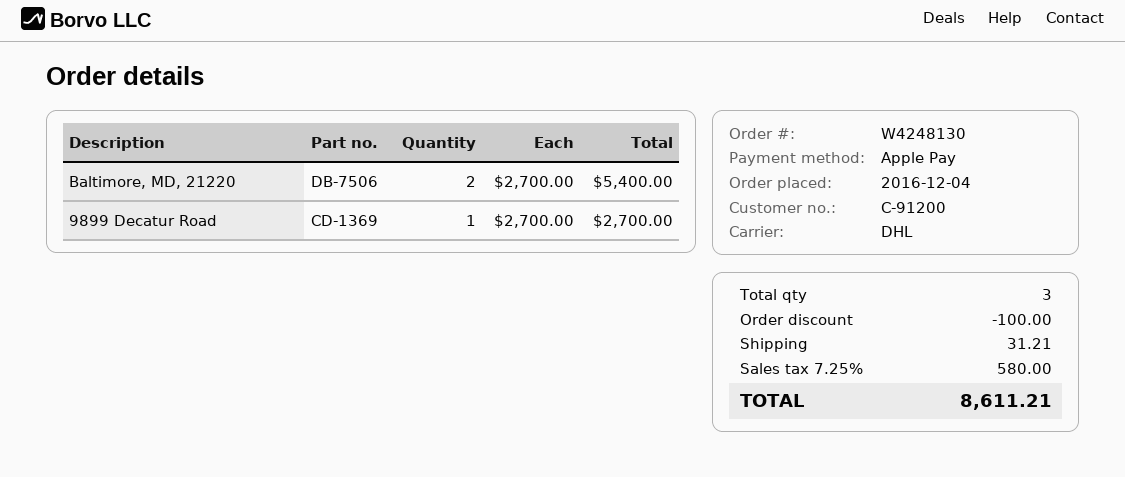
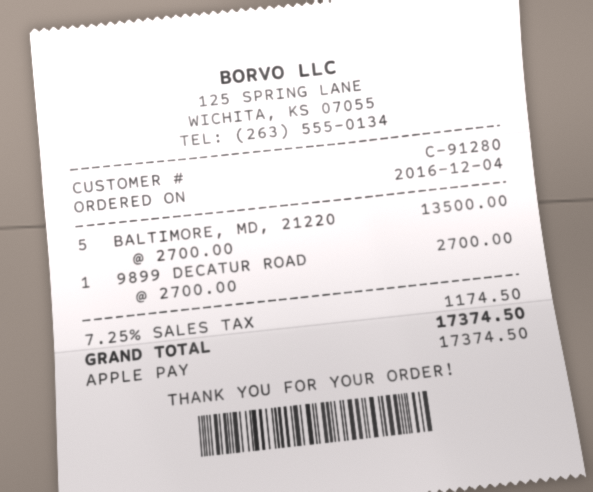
customer number: C-91200 -> C-91280
Baltimore, MD, 21220: 2 x 2700.00 = 5400.00 -> 5 x 2700.00 = 13500.00
discount: 100.00 -> none
shipping: 31.21 -> none
tax: 7.25% = 580.00 -> 7.25% = 1174.50
total: 8611.21 -> 17374.50

